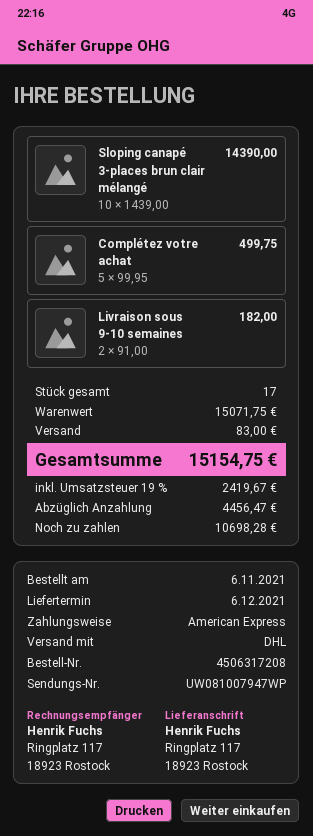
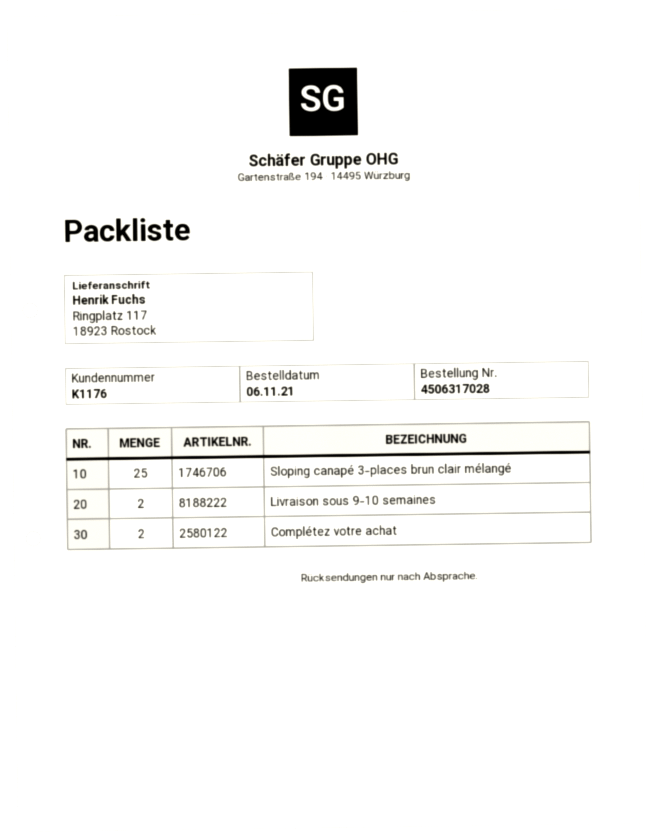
order number: 4506317208 -> 4506317028
Sloping canapé 3-places brun clair mélangé: 10 -> 25
Complétez votre achat: 5 -> 2

